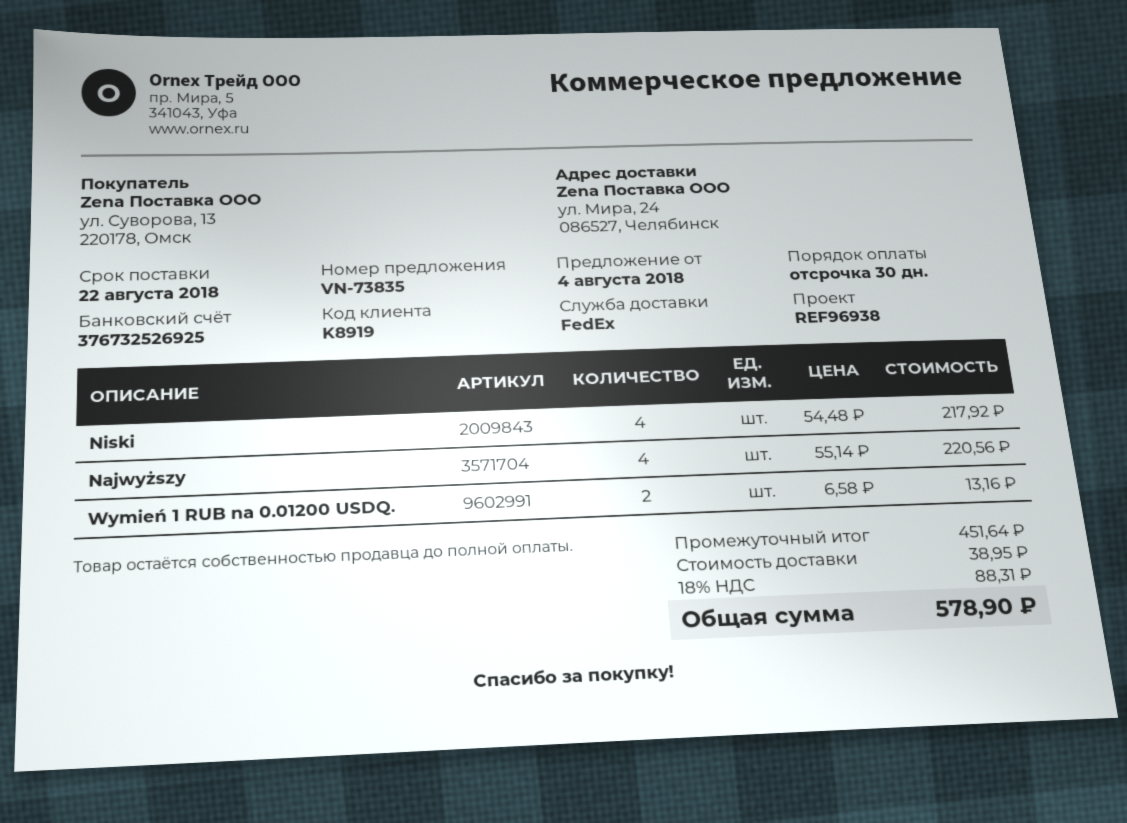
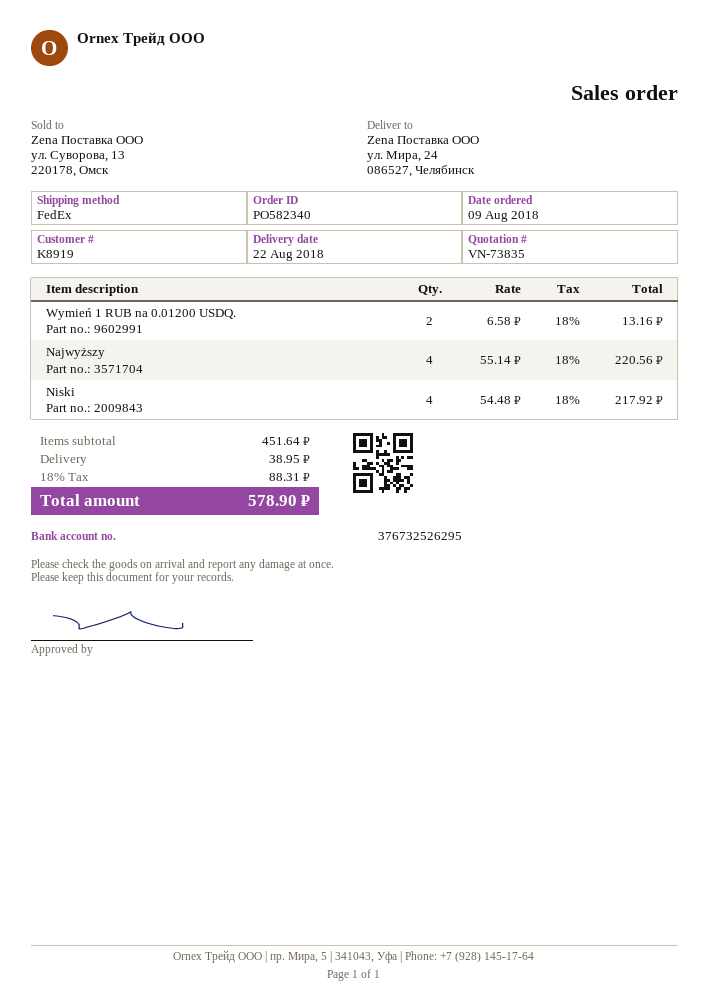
bank account: 376732526925 -> 376732526295

